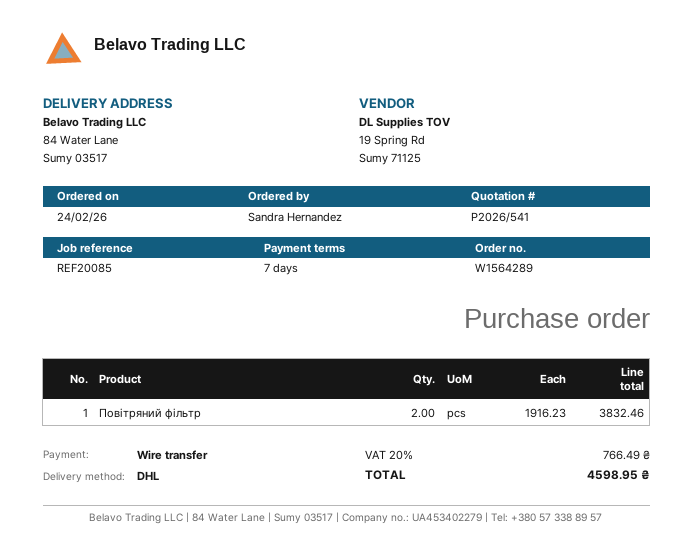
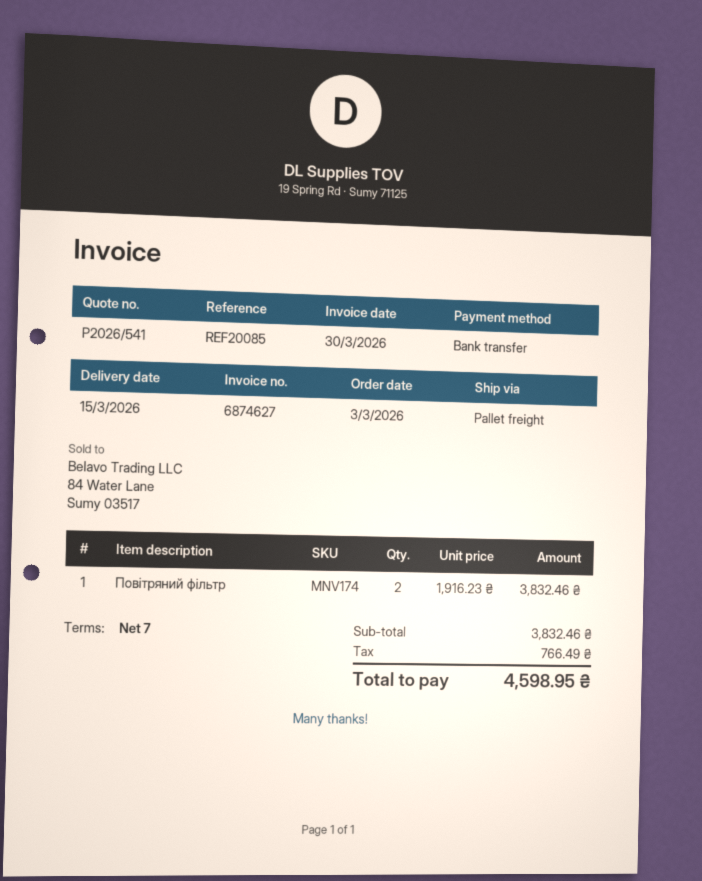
order date: 2026-02-24 -> 2026-03-03
shipping method: DHL -> pallet freight

